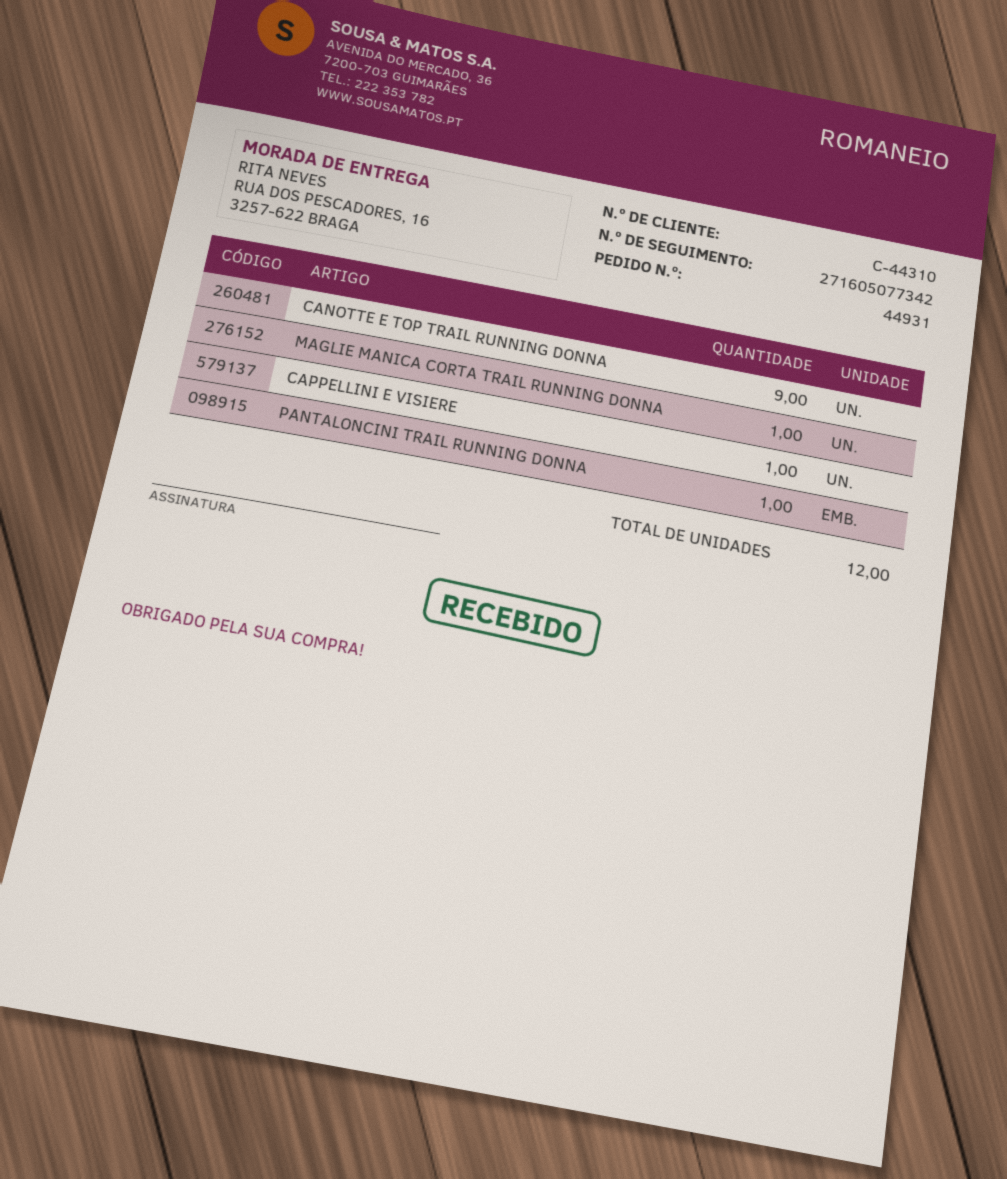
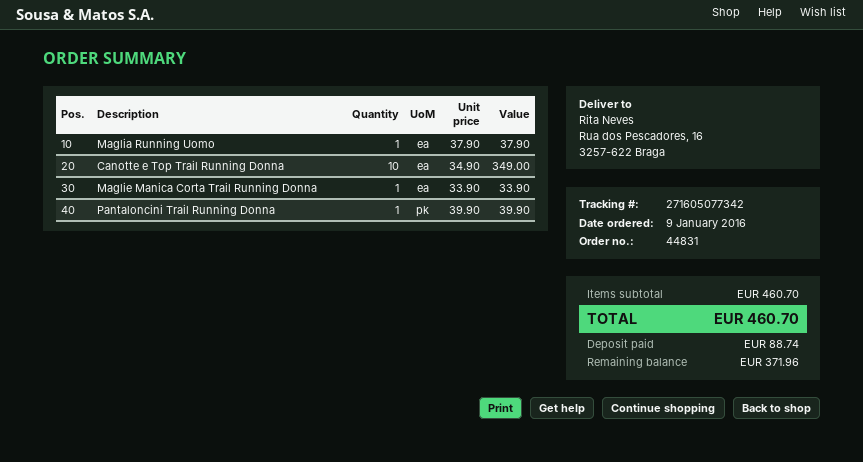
order number: 44931 -> 44831
CANOTTE E TOP TRAIL RUNNING DONNA: 9 -> 10
CAPPELLINI E VISIERE: 1 -> none
Maglia Running Uomo: none -> 1

